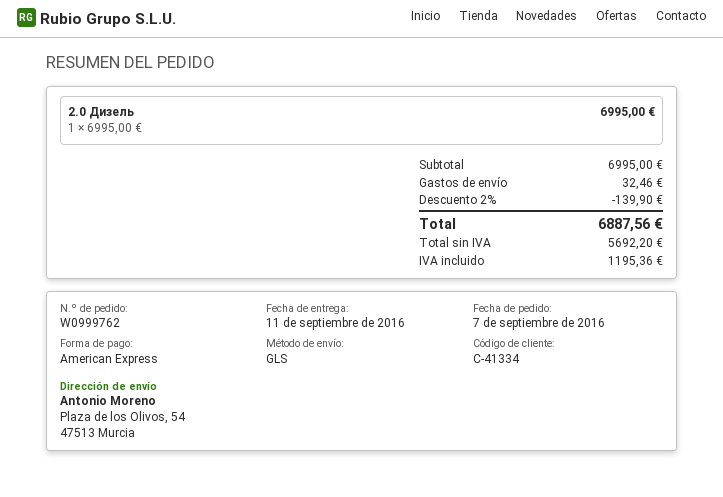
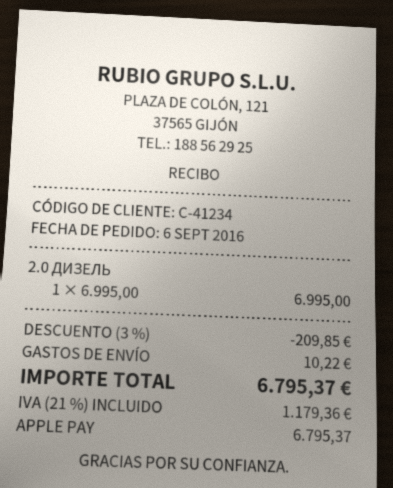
order date: 2016-09-07 -> 2016-09-06
customer number: C-41334 -> C-41234
payment method: American Express -> Apple Pay
discount: 2% = 139.90 -> 3% = 209.85
shipping: 32.46 -> 10.22
tax: 1195.36 -> 1179.36
total: 6887.56 -> 6795.37

